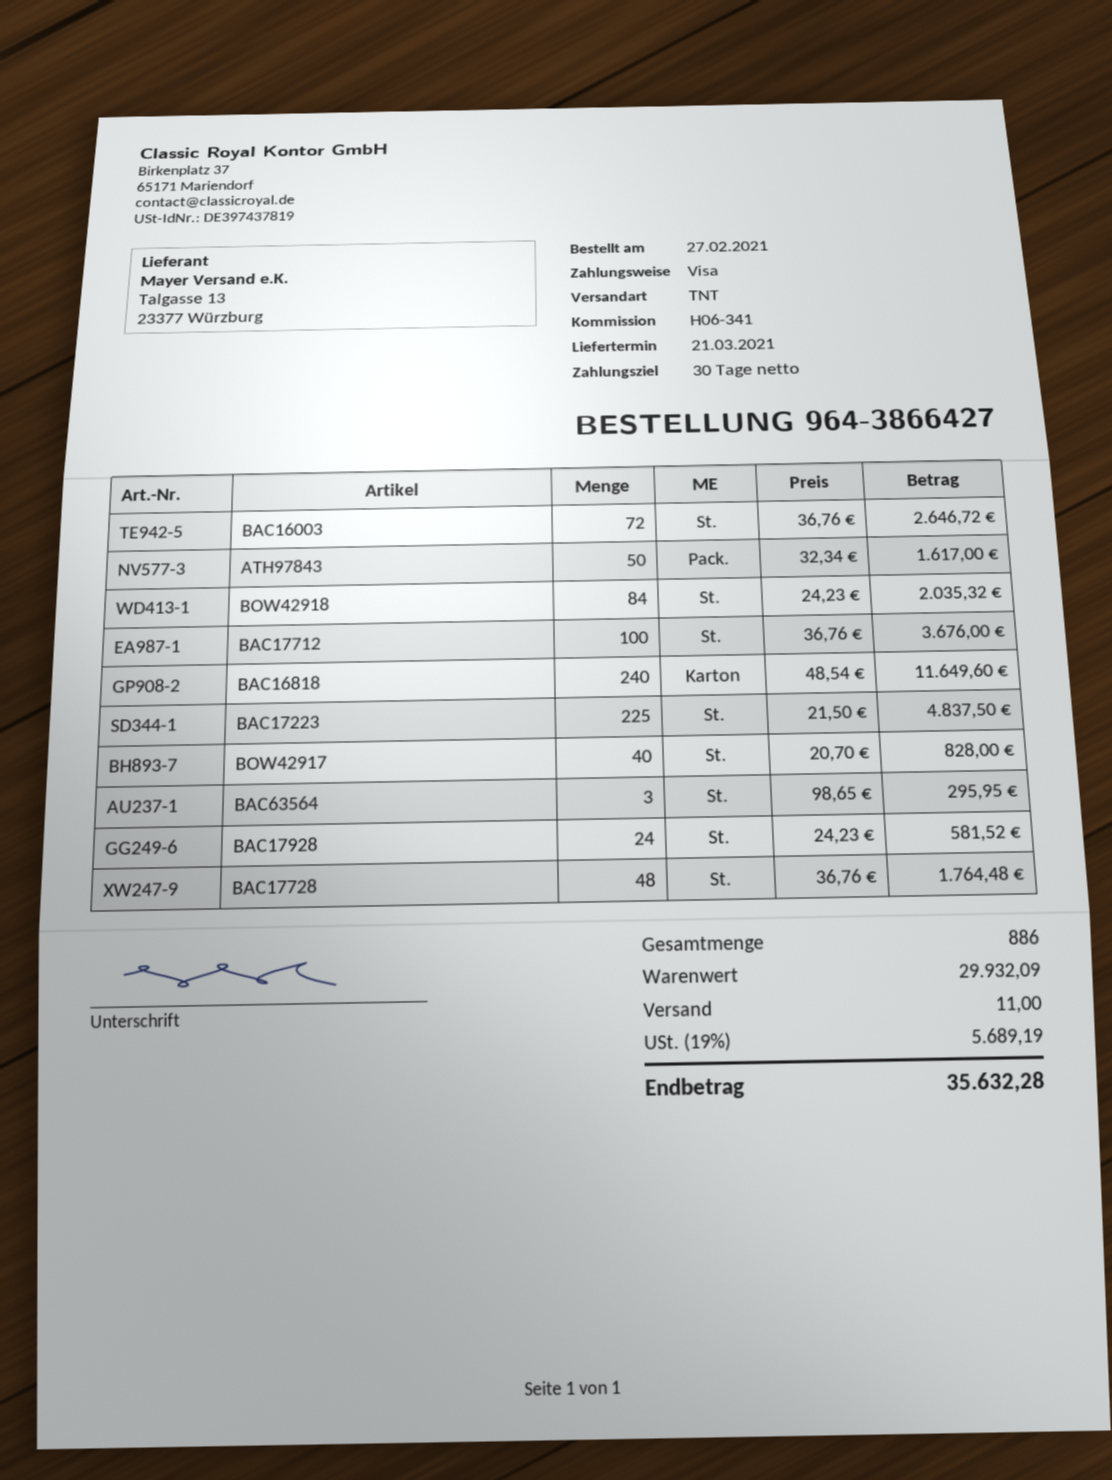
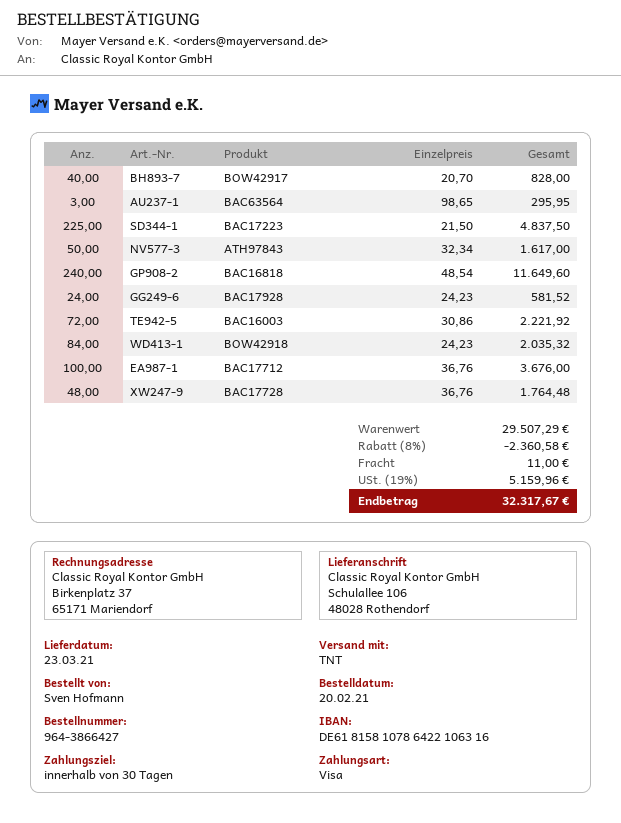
order date: 2021-02-27 -> 2021-02-20
delivery date: 2021-03-21 -> 2021-03-23
BAC16003: 72 x 36.76 = 2646.72 -> 72 x 30.86 = 2221.92
subtotal: 29932.09 -> 29507.29
discount: none -> 8% = 2360.58
tax: 19% = 5689.19 -> 19% = 5159.96
total: 35632.28 -> 32317.67

